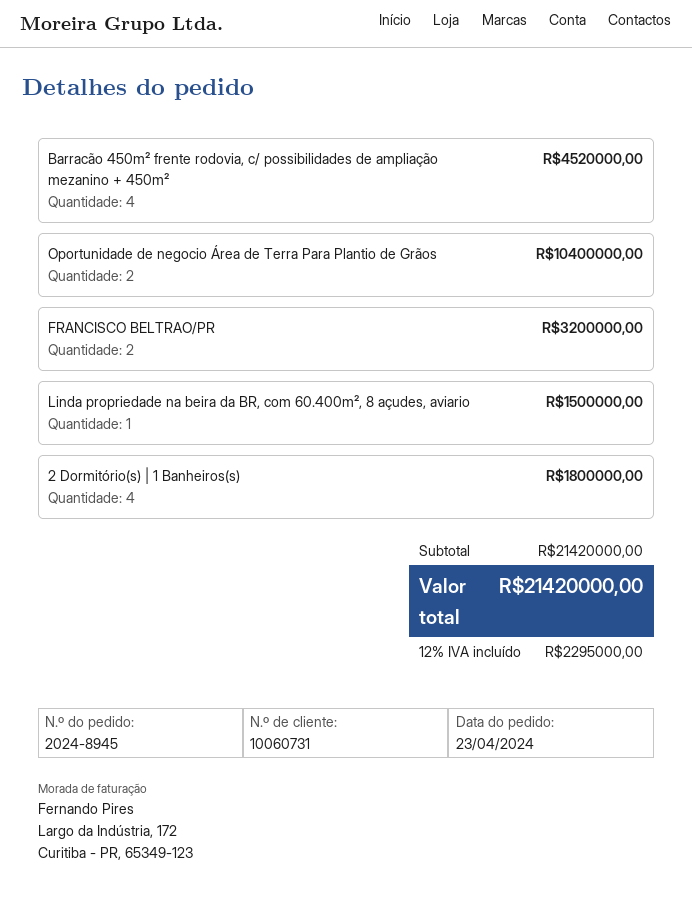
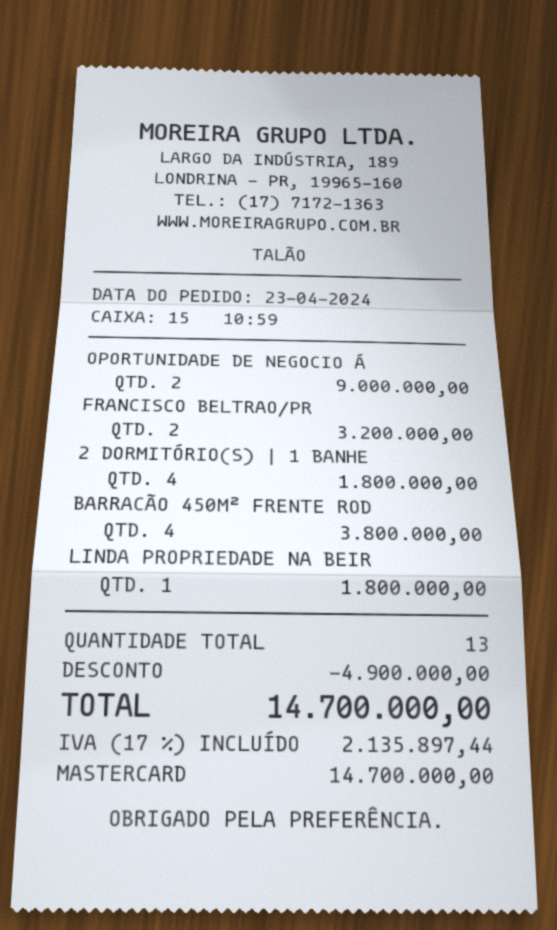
Barracão 450m² frente rodovia, c/ possibilidades de ampliação mezanino + 450m²: 4 for 4520000.00 -> 4 for 3800000.00
Oportunidade de negocio Área de Terra Para Plantio de Grãos: 2 for 10400000.00 -> 2 for 9000000.00
Linda propriedade na beira da BR, com 60.400m², 8 açudes, aviario: 1 for 1500000.00 -> 1 for 1800000.00
discount: none -> 4900000.00
tax: 12% = 2295000.00 -> 17% = 2135897.44
total: 21420000.00 -> 14700000.00

